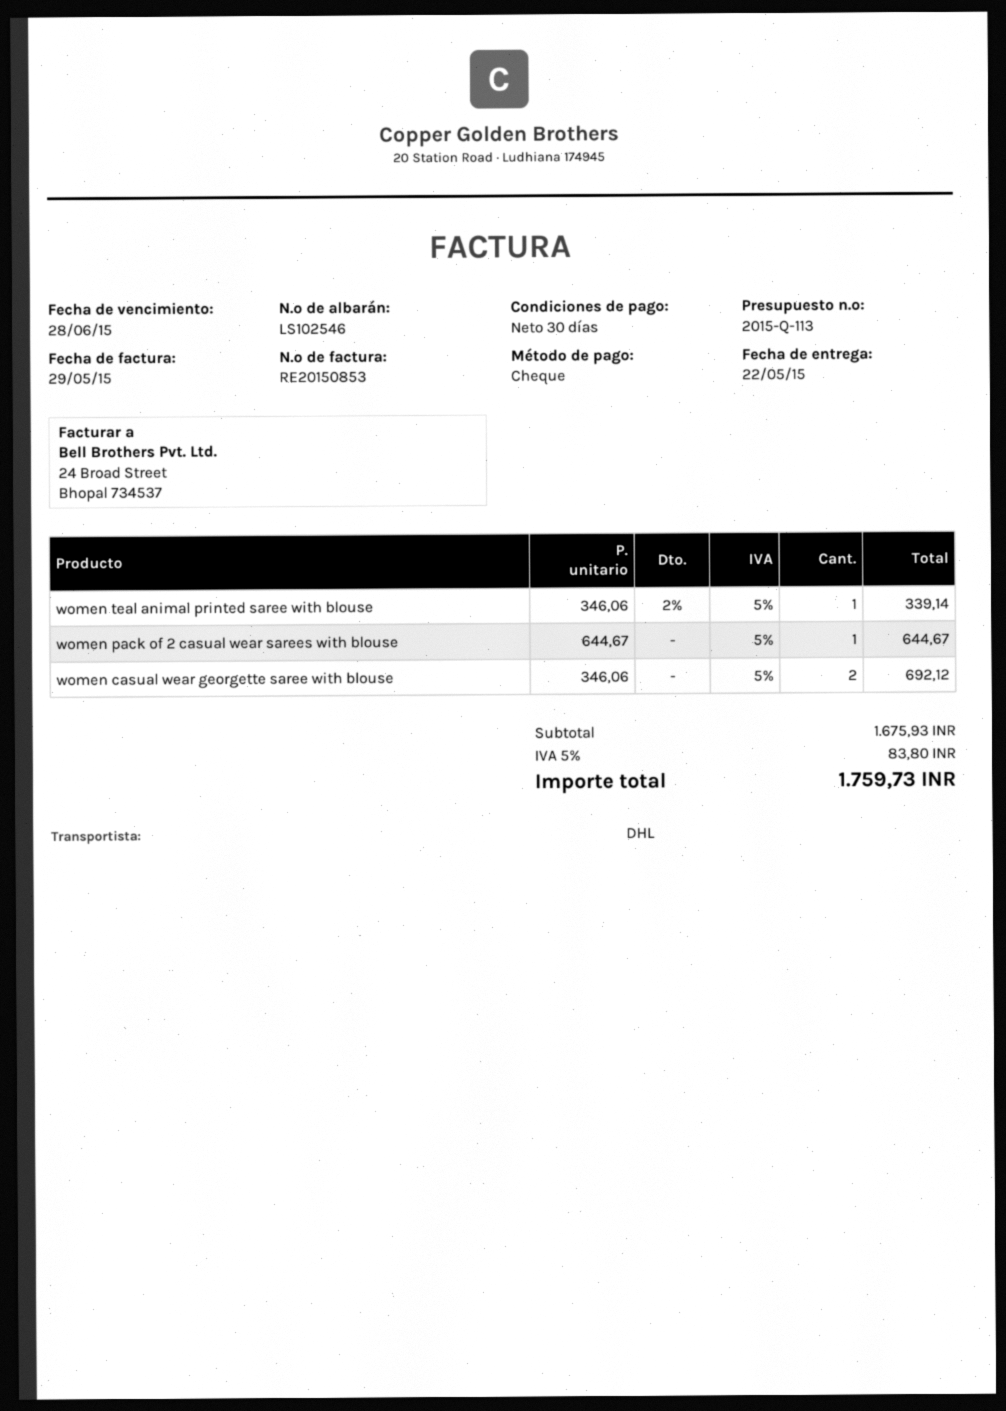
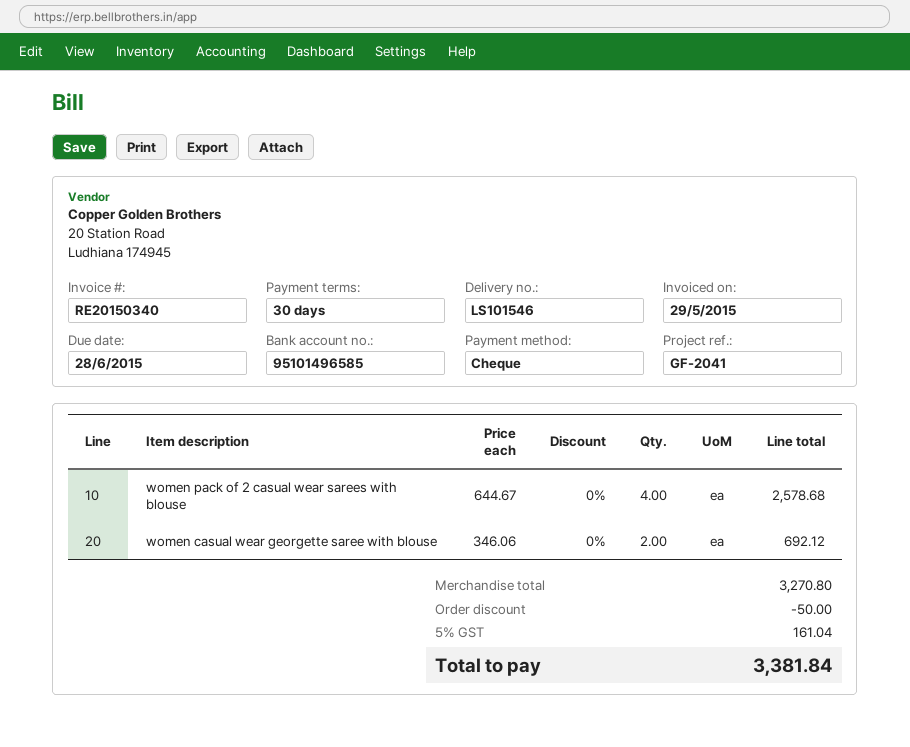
delivery note number: LS102546 -> LS101546
invoice number: RE20150853 -> RE20150340
women teal animal printed saree with blouse: 1 x 346.06 - 2% = 339.14 -> none
women pack of 2 casual wear sarees with blouse: 1 x 644.67 = 644.67 -> 4 x 644.67 = 2578.68
subtotal: 1675.93 -> 3270.80
discount: none -> 50.00
tax: 5% = 83.80 -> 5% = 161.04
total: 1759.73 -> 3381.84

